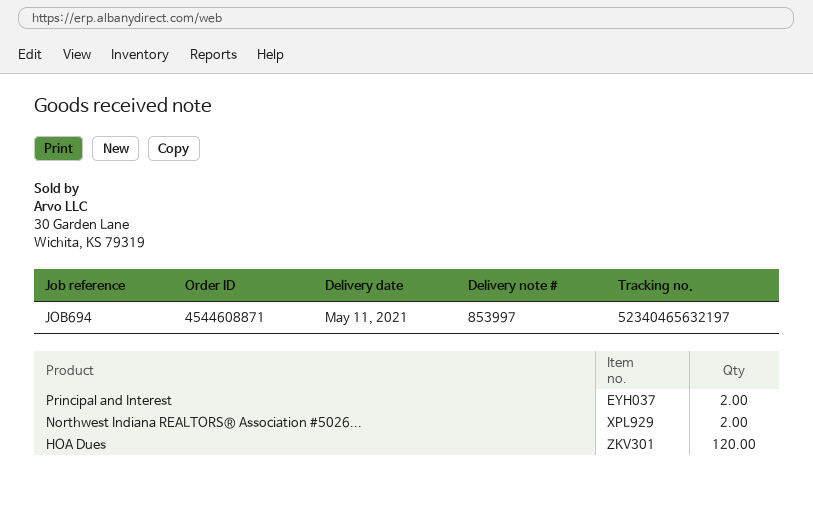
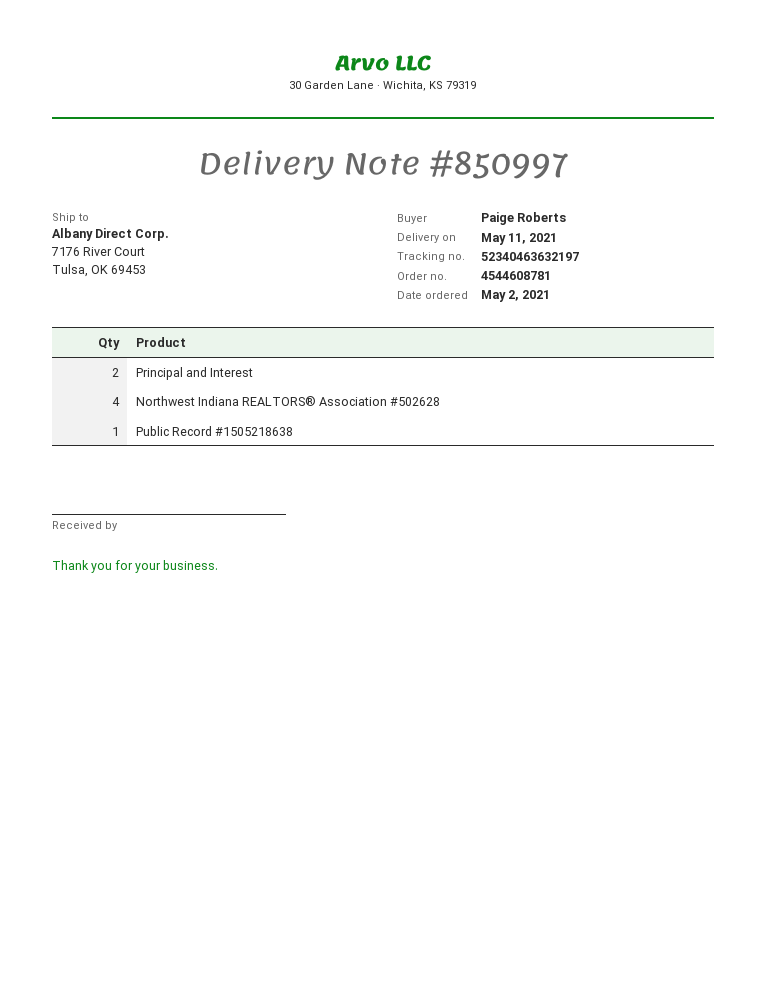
order number: 4544608871 -> 4544608781
delivery note number: 853997 -> 850997
tracking number: 52340465632197 -> 52340463632197
Northwest Indiana REALTORS® Association #5026...: 2 -> 4
HOA Dues: 120 -> none
Public Record #1505218638: none -> 1

